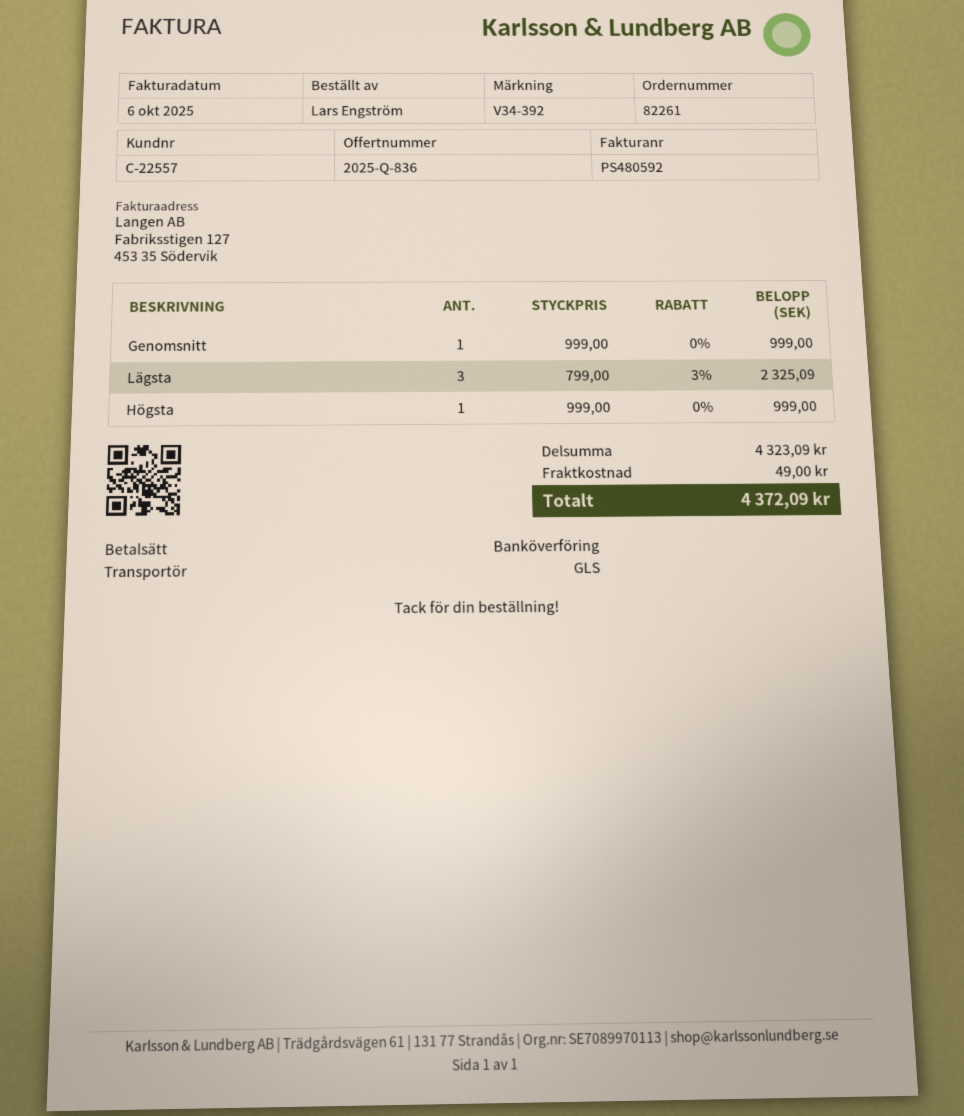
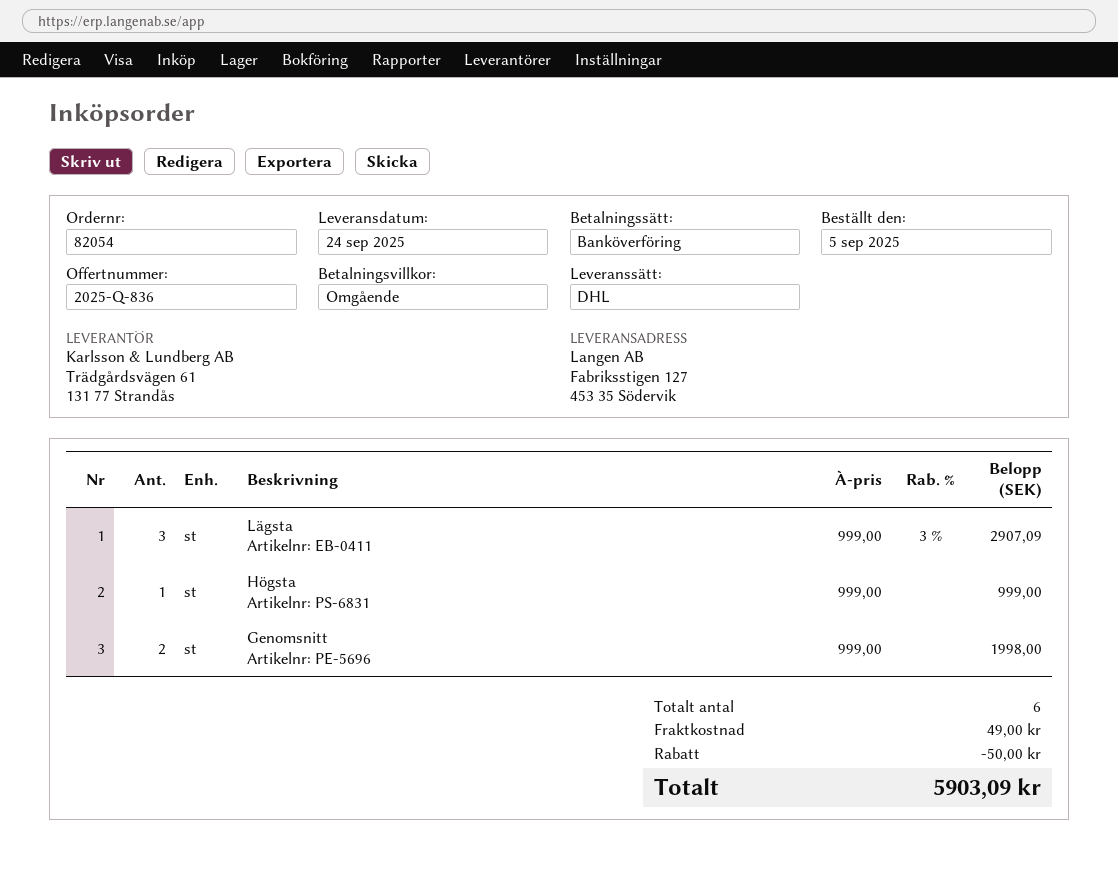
order number: 82261 -> 82054
shipping method: GLS -> DHL
Genomsnitt: 1 x 999.00 = 999.00 -> 2 x 999.00 = 1998.00
Lägsta: 3 x 799.00 - 3% = 2325.09 -> 3 x 999.00 - 3% = 2907.09
discount: none -> 50.00
total: 4372.09 -> 5903.09

